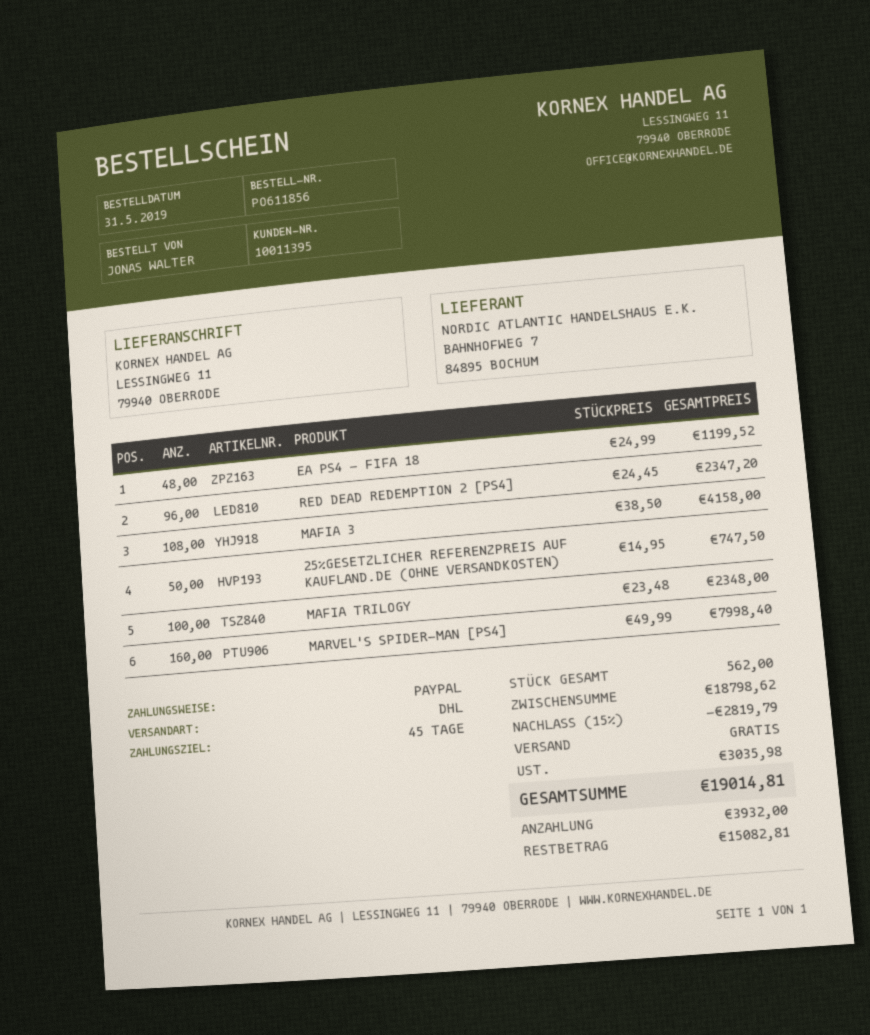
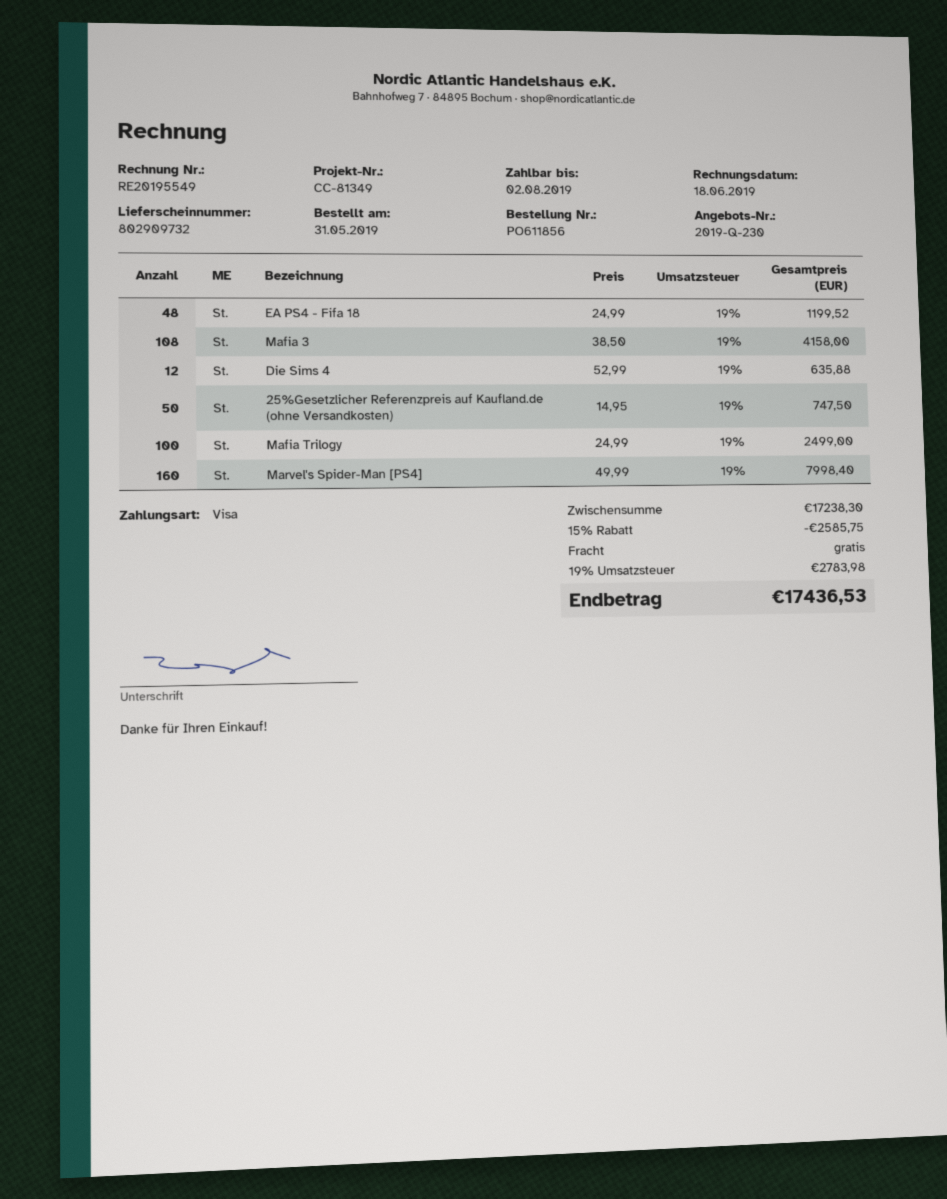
payment method: PayPal -> Visa
RED DEAD REDEMPTION 2 [PS4]: 96 x 24.45 = 2347.20 -> none
MAFIA TRILOGY: 100 x 23.48 = 2348.00 -> 100 x 24.99 = 2499.00
Die Sims 4: none -> 12 x 52.99 = 635.88
subtotal: 18798.62 -> 17238.30
discount: 15% = 2819.79 -> 15% = 2585.75
tax: 3035.98 -> 2783.98
total: 19014.81 -> 17436.53

